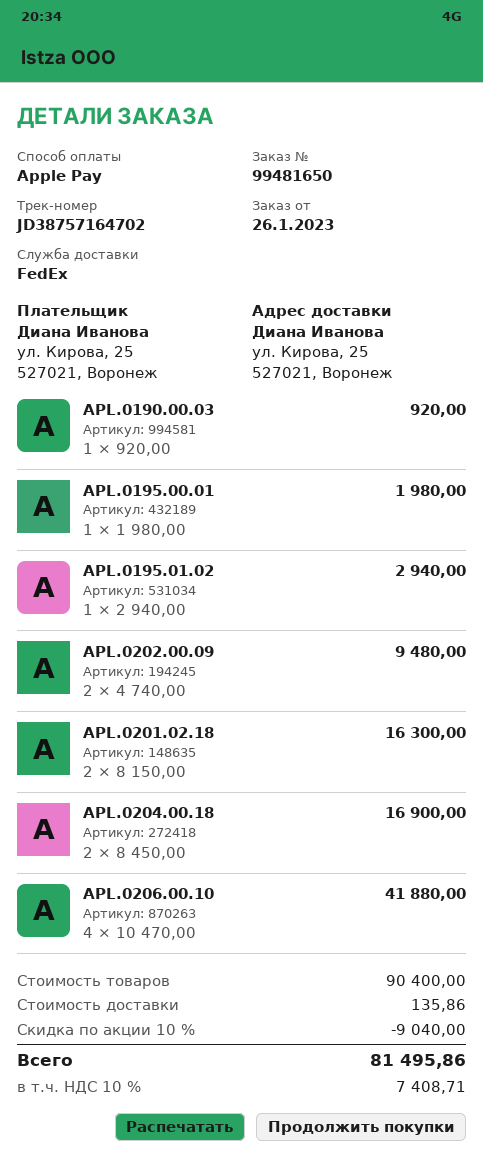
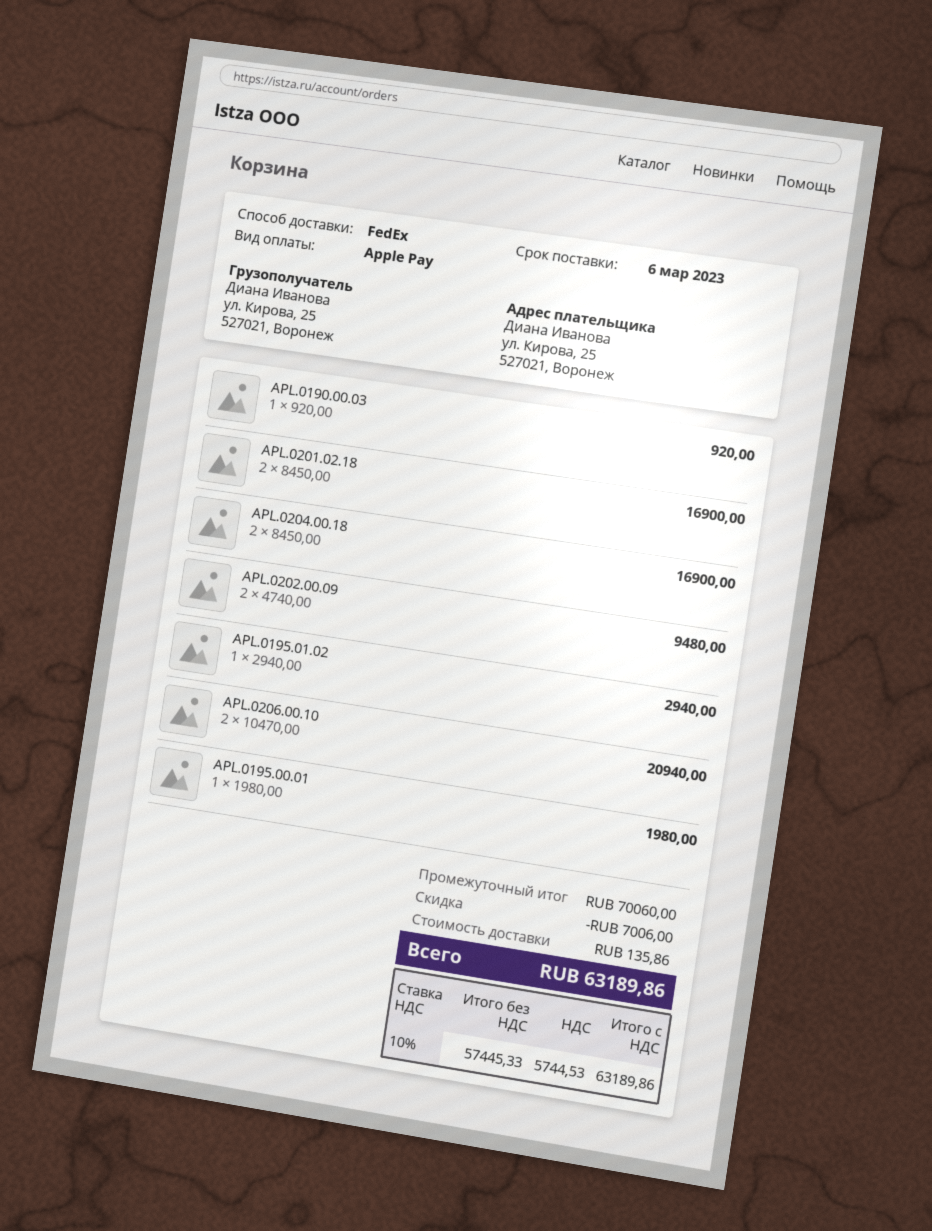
APL.0201.02.18: 2 x 8150.00 = 16300.00 -> 2 x 8450.00 = 16900.00
APL.0206.00.10: 4 x 10470.00 = 41880.00 -> 2 x 10470.00 = 20940.00
subtotal: 90400.00 -> 70060.00
discount: 9040.00 -> 7006.00
tax: 10% = 7408.71 -> 10% = 5744.53
total: 81495.86 -> 63189.86

